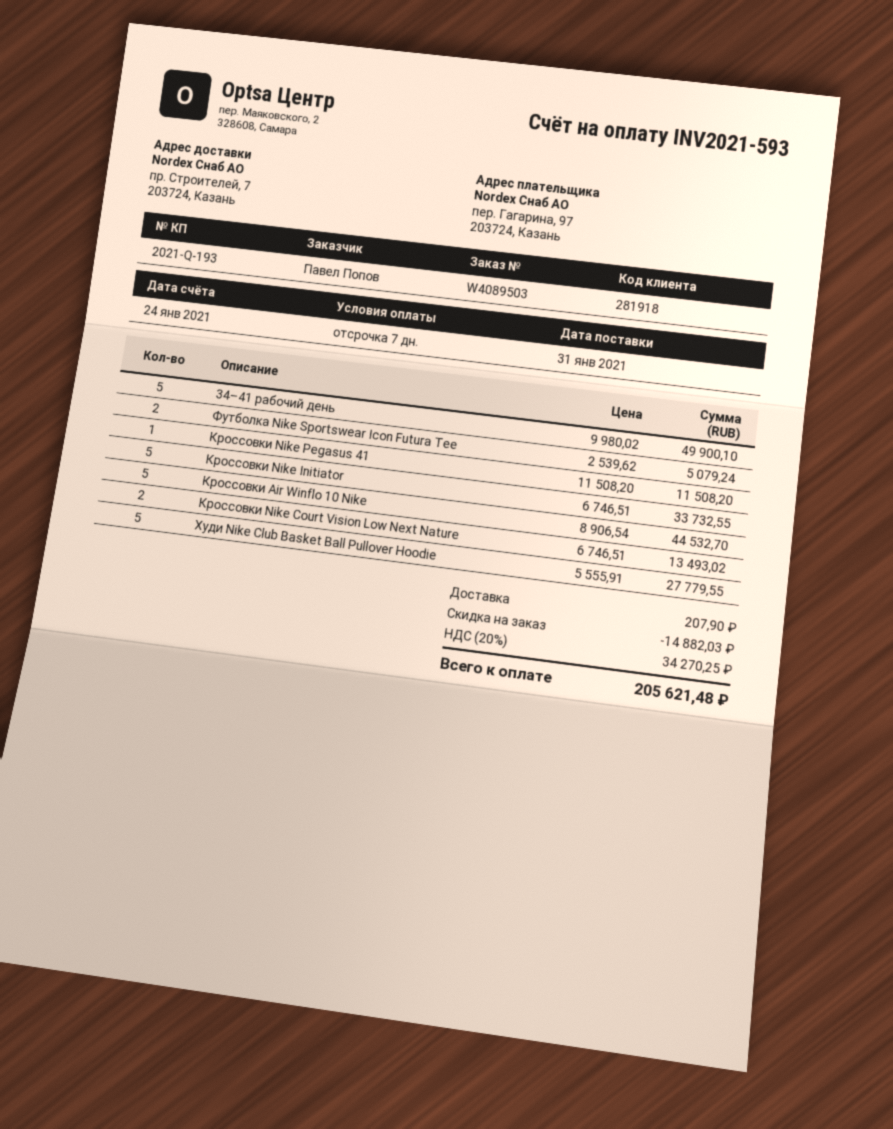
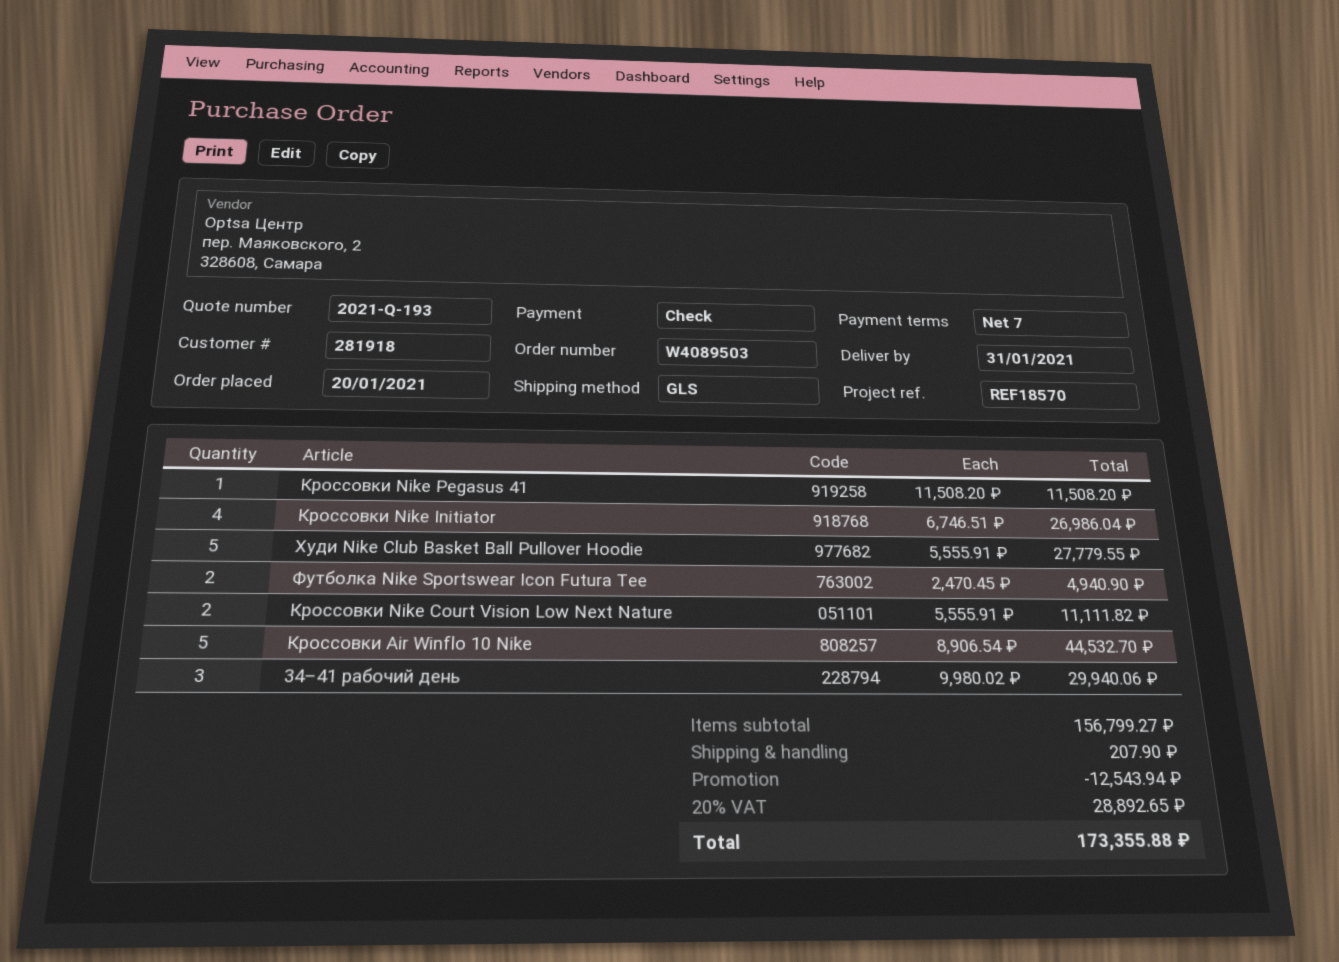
34–41 рабочий день: 5 x 9980.02 = 49900.10 -> 3 x 9980.02 = 29940.06
Футболка Nike Sportswear Icon Futura Tee: 2 x 2539.62 = 5079.24 -> 2 x 2470.45 = 4940.90
Кроссовки Nike Initiator: 5 x 6746.51 = 33732.55 -> 4 x 6746.51 = 26986.04
Кроссовки Nike Court Vision Low Next Nature: 2 x 6746.51 = 13493.02 -> 2 x 5555.91 = 11111.82
discount: 14882.03 -> 12543.94
tax: 20% = 34270.25 -> 20% = 28892.65
total: 205621.48 -> 173355.88

